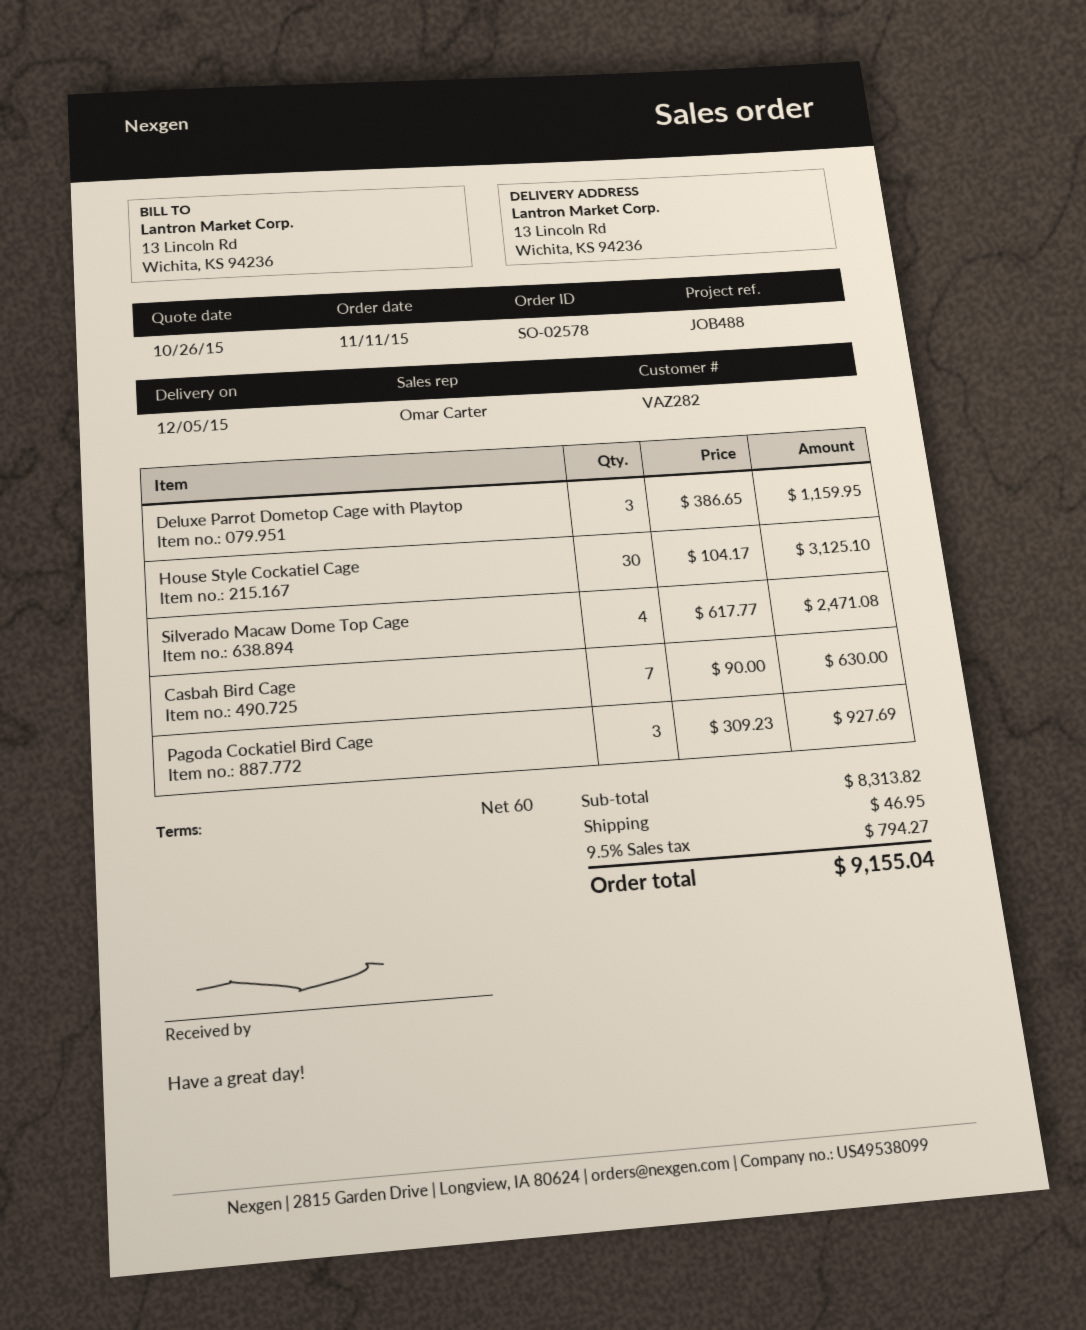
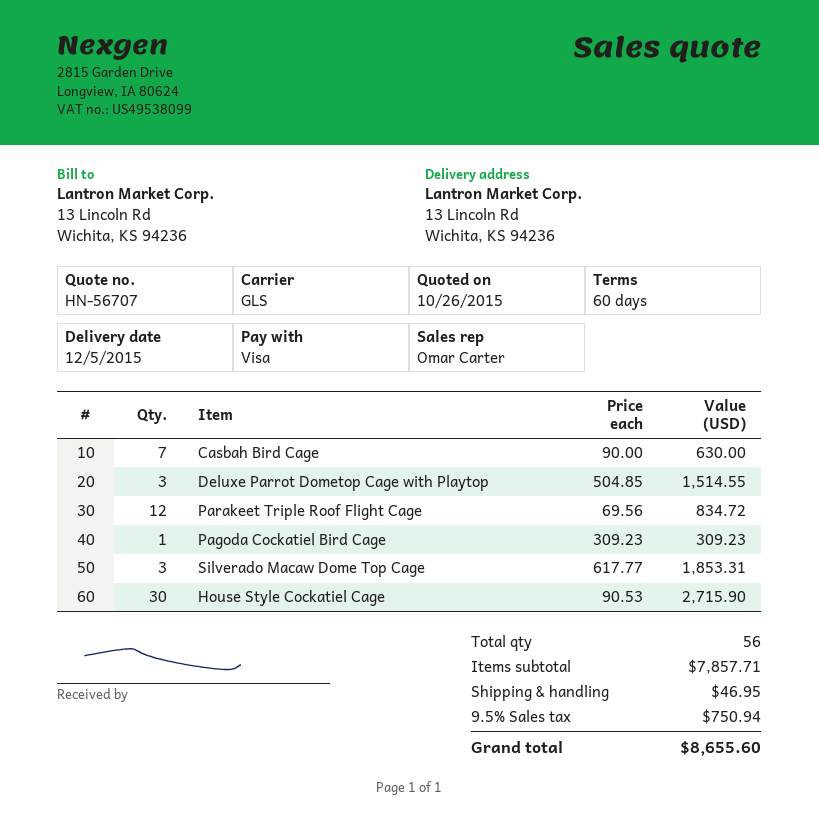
Deluxe Parrot Dometop Cage with Playtop: 3 x 386.65 = 1159.95 -> 3 x 504.85 = 1514.55
House Style Cockatiel Cage: 30 x 104.17 = 3125.10 -> 30 x 90.53 = 2715.90
Silverado Macaw Dome Top Cage: 4 x 617.77 = 2471.08 -> 3 x 617.77 = 1853.31
Pagoda Cockatiel Bird Cage: 3 x 309.23 = 927.69 -> 1 x 309.23 = 309.23
Parakeet Triple Roof Flight Cage: none -> 12 x 69.56 = 834.72
subtotal: 8313.82 -> 7857.71
tax: 9.5% = 794.27 -> 9.5% = 750.94
total: 9155.04 -> 8655.60

